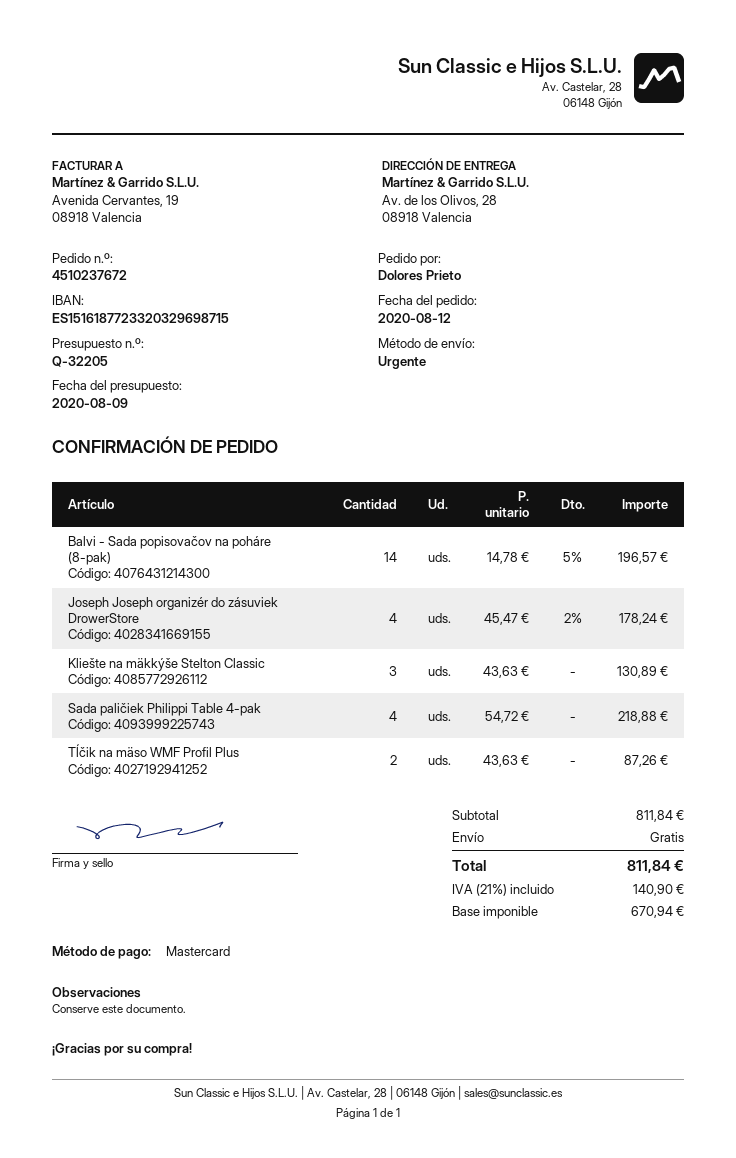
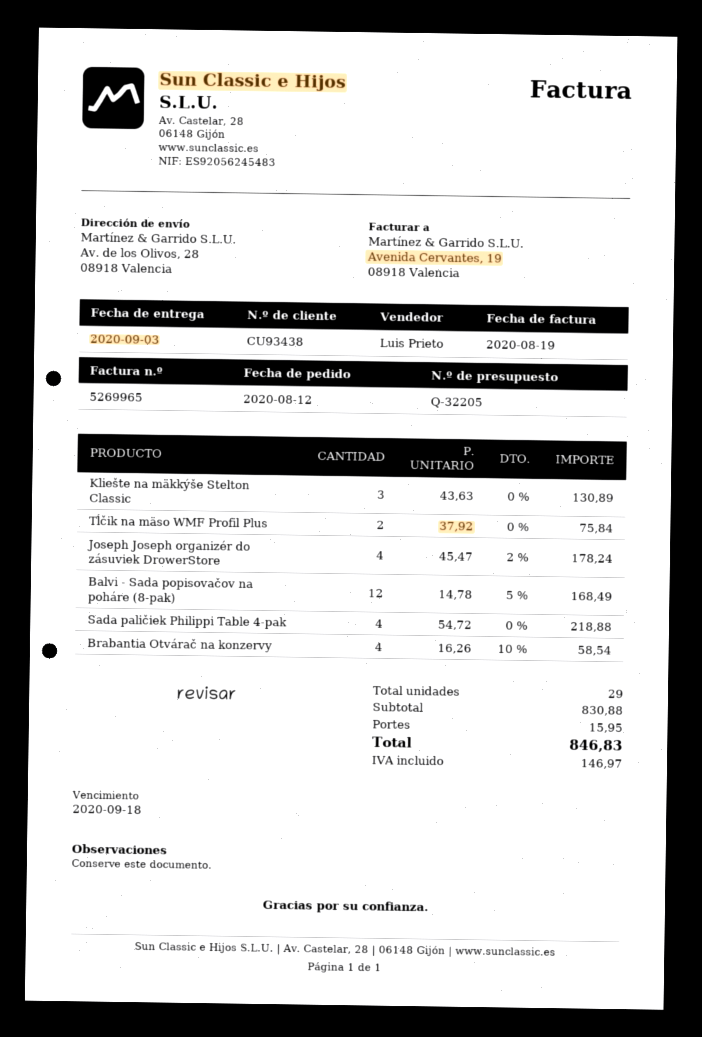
Balvi - Sada popisovačov na poháre (8-pak): 14 x 14.78 - 5% = 196.57 -> 12 x 14.78 - 5% = 168.49
Tĺčik na mäso WMF Profil Plus: 2 x 43.63 = 87.26 -> 2 x 37.92 = 75.84
Brabantia Otvárač na konzervy: none -> 4 x 16.26 - 10% = 58.54
subtotal: 811.84 -> 830.88
shipping: 0.00 -> 15.95
tax: 140.90 -> 146.97
total: 811.84 -> 846.83

